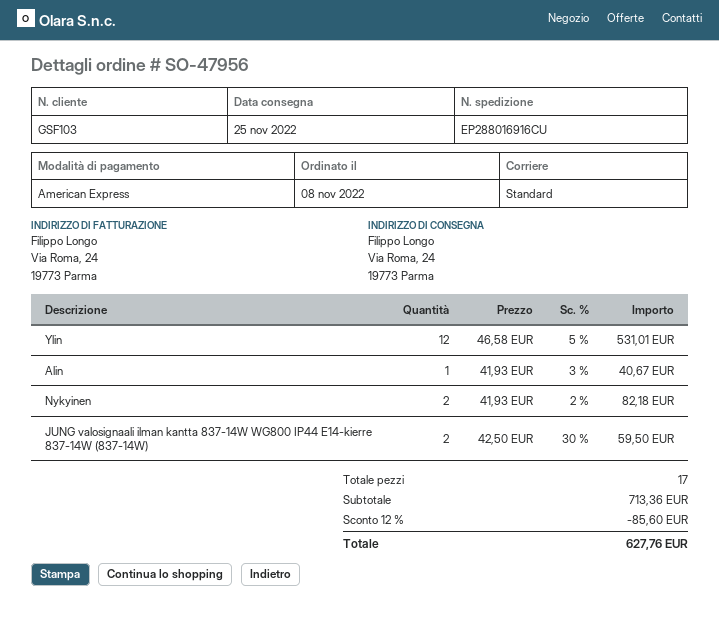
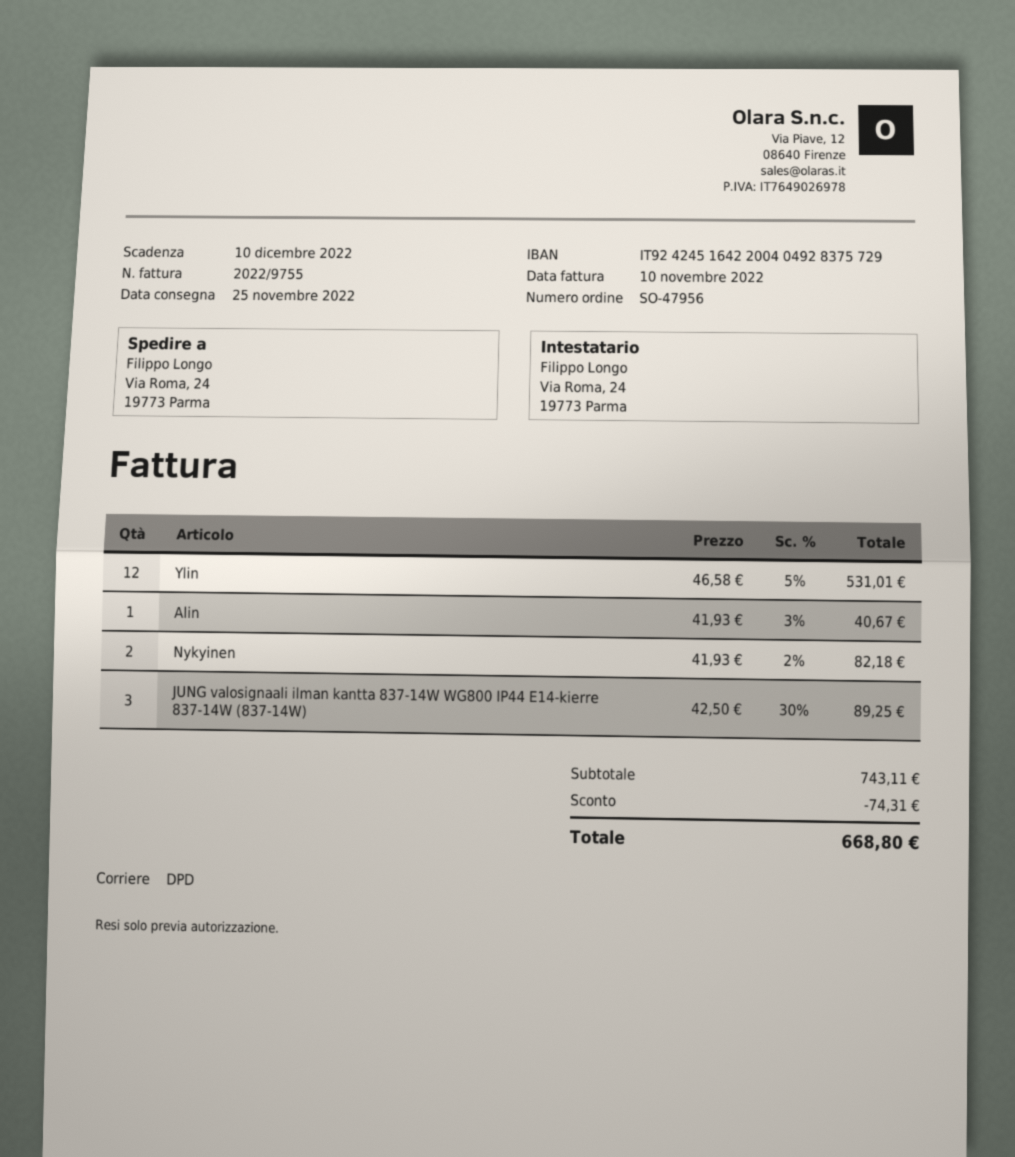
shipping method: standard -> DPD
JUNG valosignaali ilman kantta 837-14W WG800 IP44 E14-kierre 837-14W (837-14W): 2 x 42.50 - 30% = 59.50 -> 3 x 42.50 - 30% = 89.25
subtotal: 713.36 -> 743.11
discount: 85.60 -> 74.31
total: 627.76 -> 668.80

